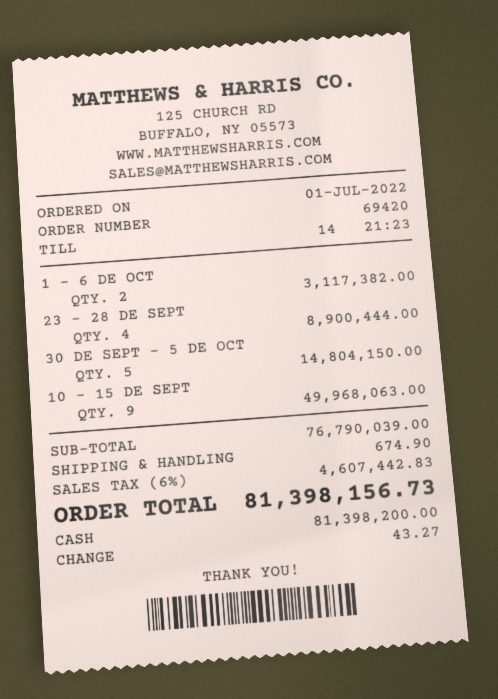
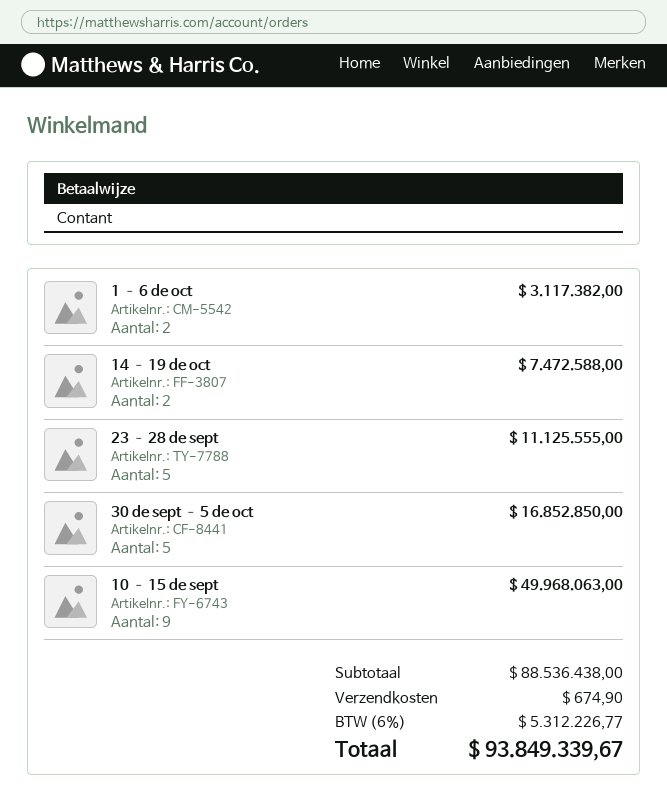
23 – 28 DE SEPT: 4 for 8900444.00 -> 5 for 11125555.00
30 DE SEPT – 5 DE OCT: 5 for 14804150.00 -> 5 for 16852850.00
14 – 19 de oct: none -> 2 for 7472588.00
subtotal: 76790039.00 -> 88536438.00
tax: 6% = 4607442.83 -> 6% = 5312226.77
total: 81398156.73 -> 93849339.67

